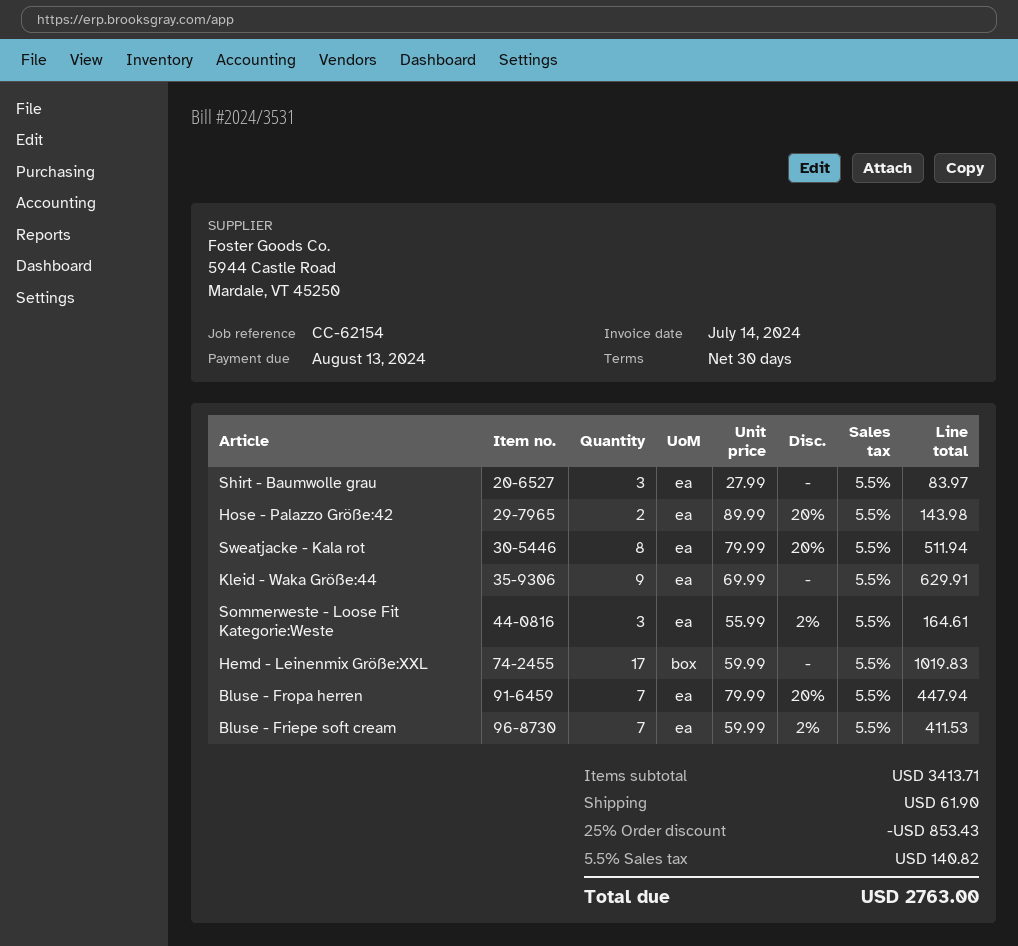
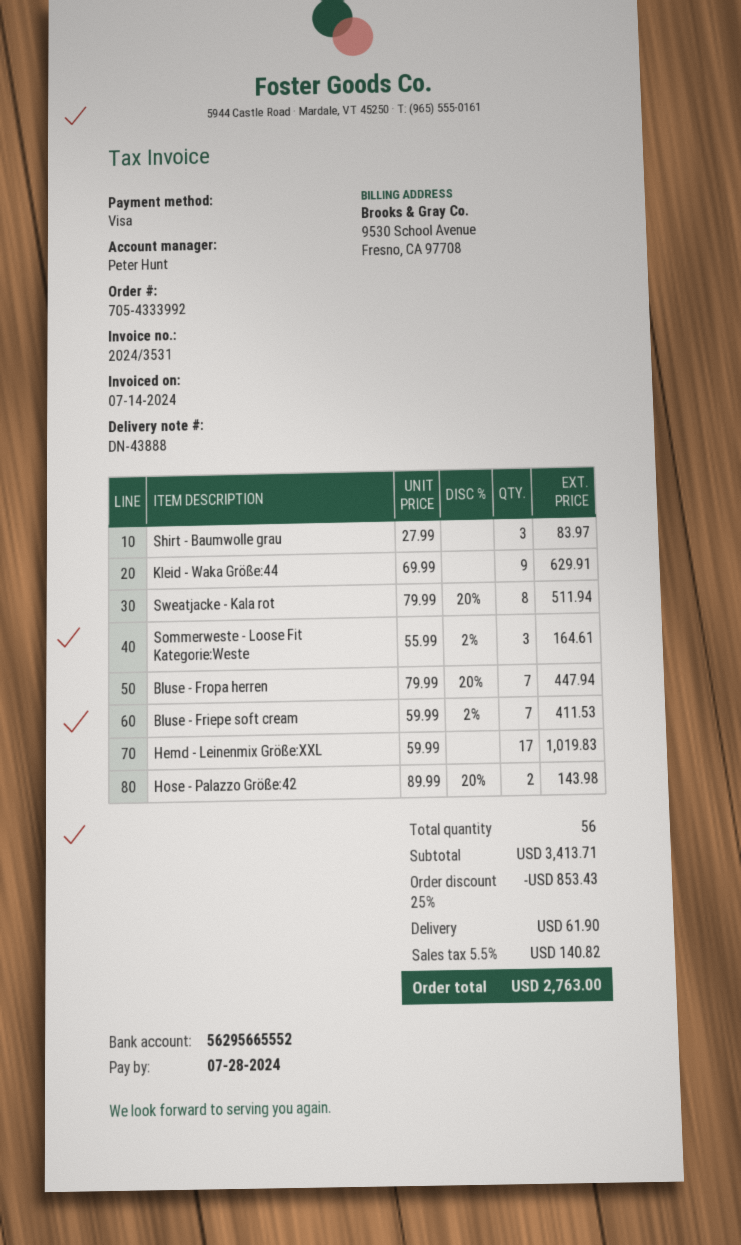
due date: 2024-08-13 -> 2024-07-28

